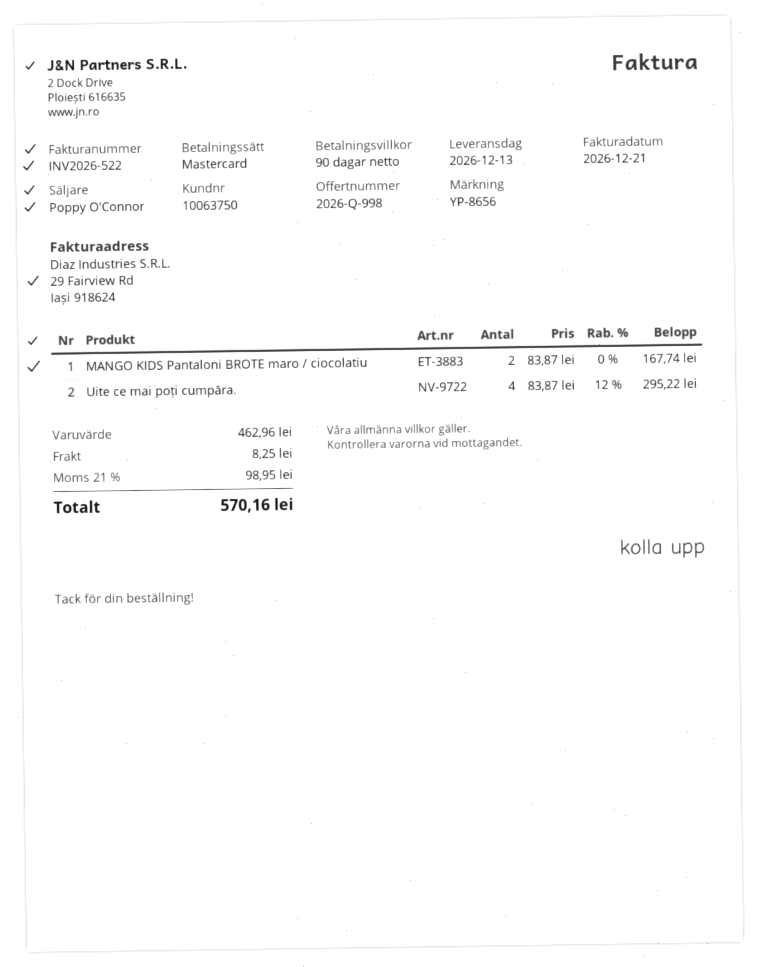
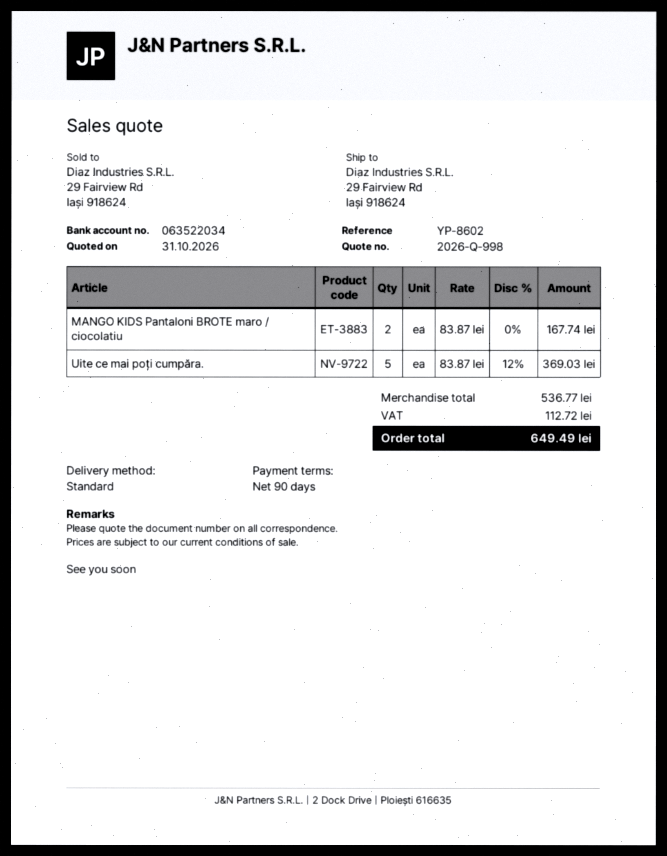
reference: YP-8656 -> YP-8602
Uite ce mai poți cumpăra.: 4 x 83.87 - 12% = 295.22 -> 5 x 83.87 - 12% = 369.03
subtotal: 462.96 -> 536.77
shipping: 8.25 -> none
tax: 98.95 -> 112.72
total: 570.16 -> 649.49

